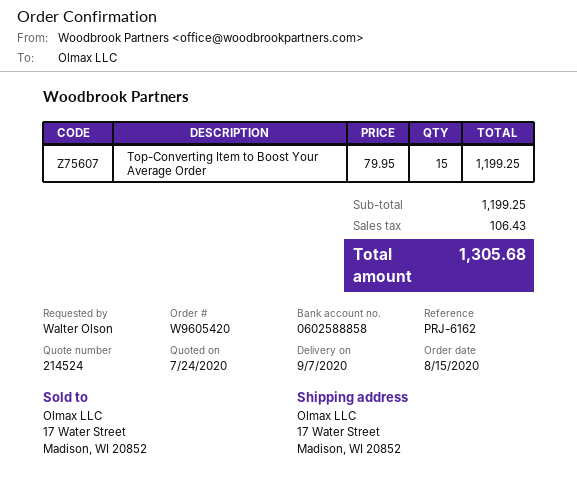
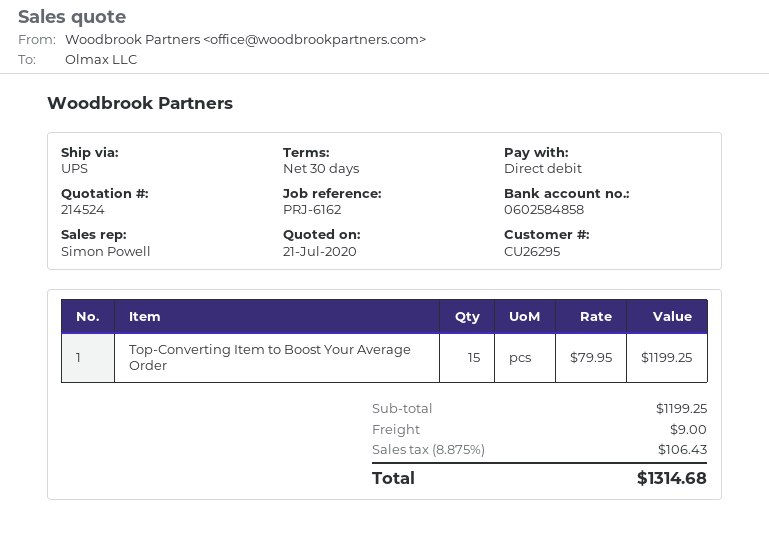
quote date: 2020-07-24 -> 2020-07-21
bank account: 0602588858 -> 0602584858
shipping: none -> 9.00
total: 1305.68 -> 1314.68

